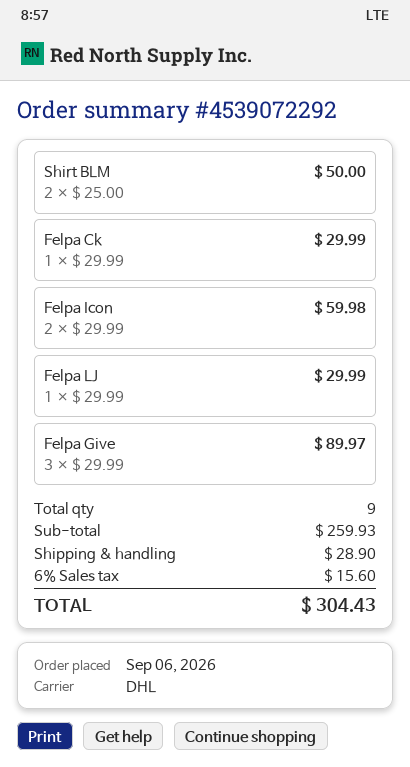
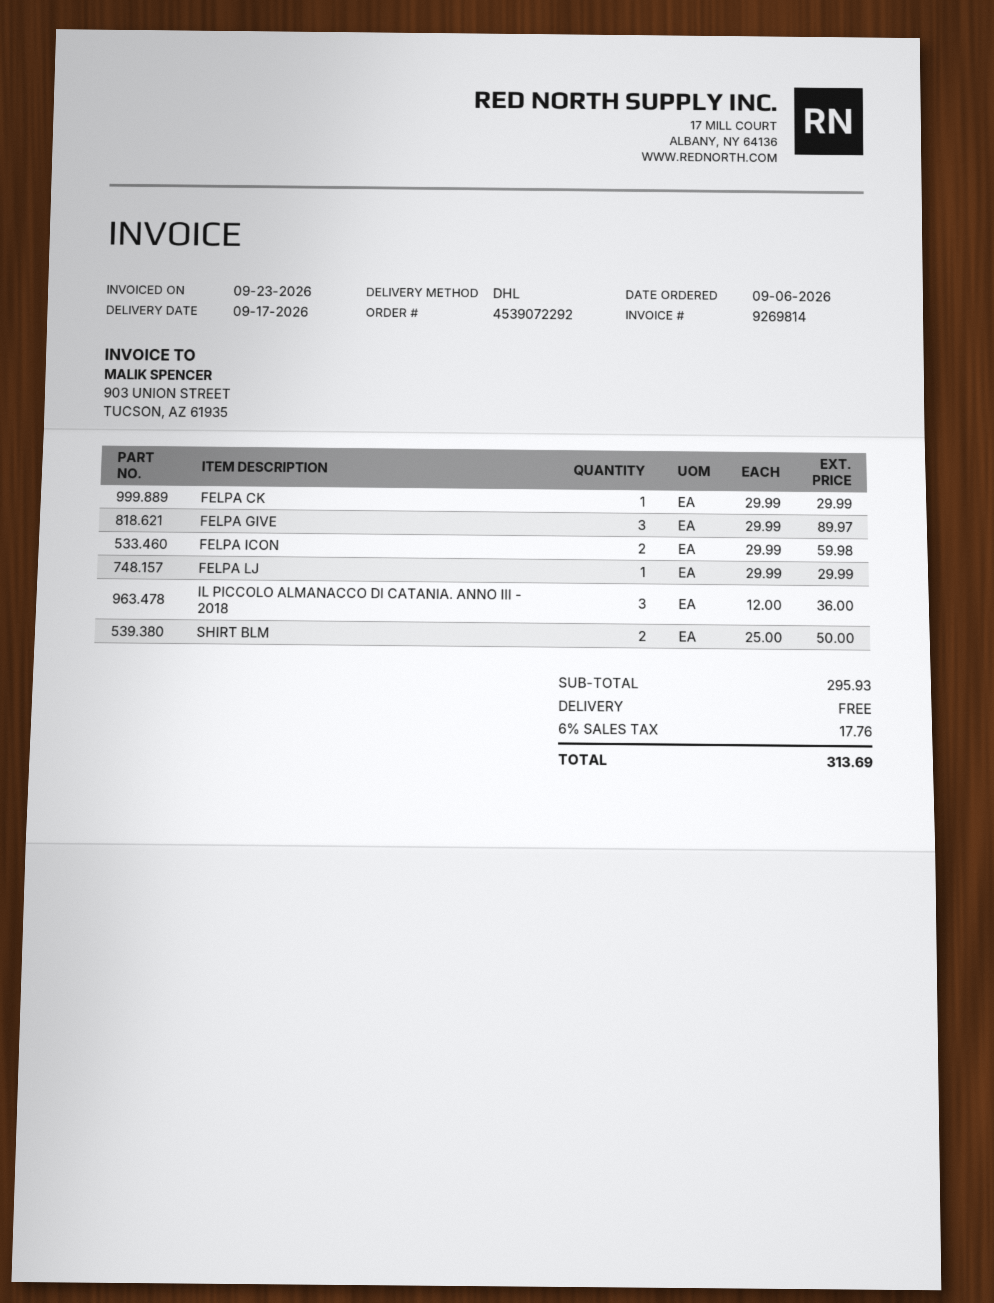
IL PICCOLO ALMANACCO DI CATANIA. ANNO III - 2018: none -> 3 x 12.00 = 36.00
subtotal: 259.93 -> 295.93
shipping: 28.90 -> 0.00
tax: 6% = 15.60 -> 6% = 17.76
total: 304.43 -> 313.69

